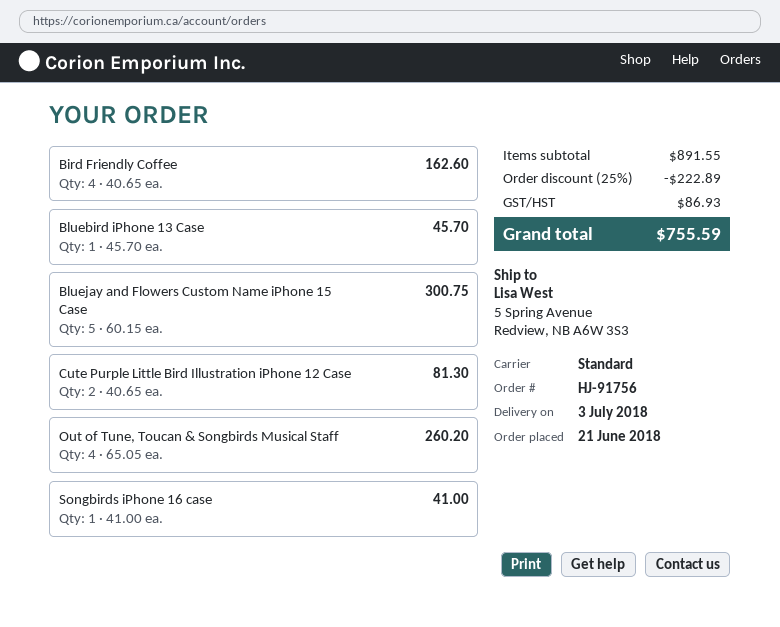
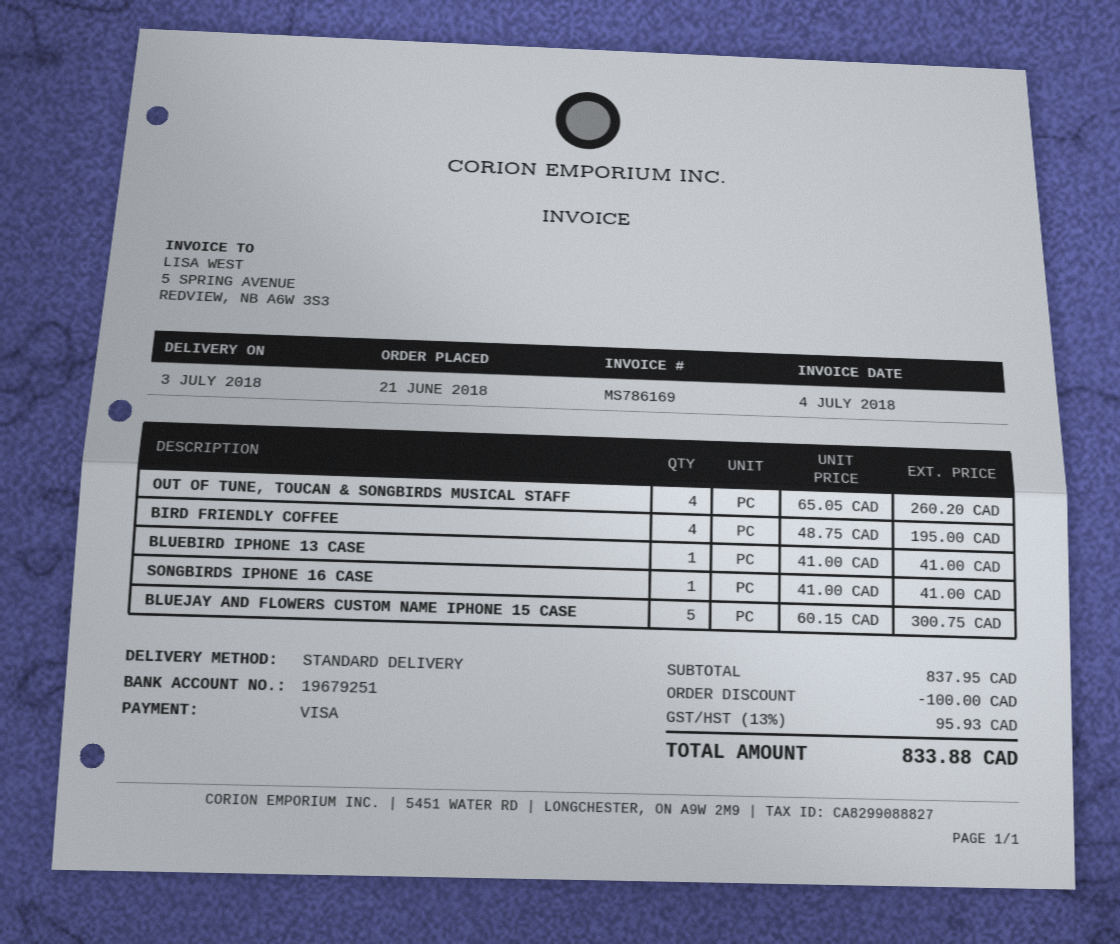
Bird Friendly Coffee: 4 x 40.65 = 162.60 -> 4 x 48.75 = 195.00
Bluebird iPhone 13 Case: 1 x 45.70 = 45.70 -> 1 x 41.00 = 41.00
Cute Purple Little Bird Illustration iPhone 12 Case: 2 x 40.65 = 81.30 -> none
subtotal: 891.55 -> 837.95
discount: 222.89 -> 100.00
tax: 86.93 -> 95.93
total: 755.59 -> 833.88

